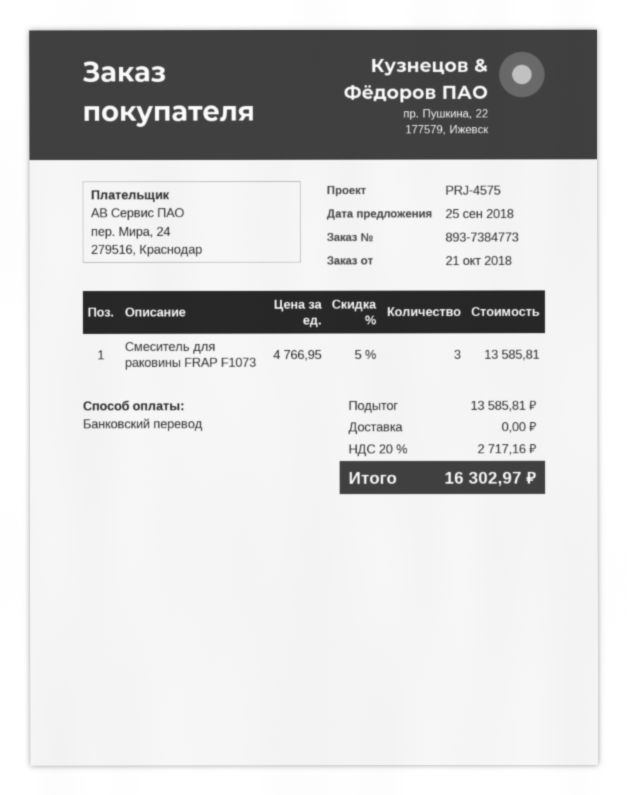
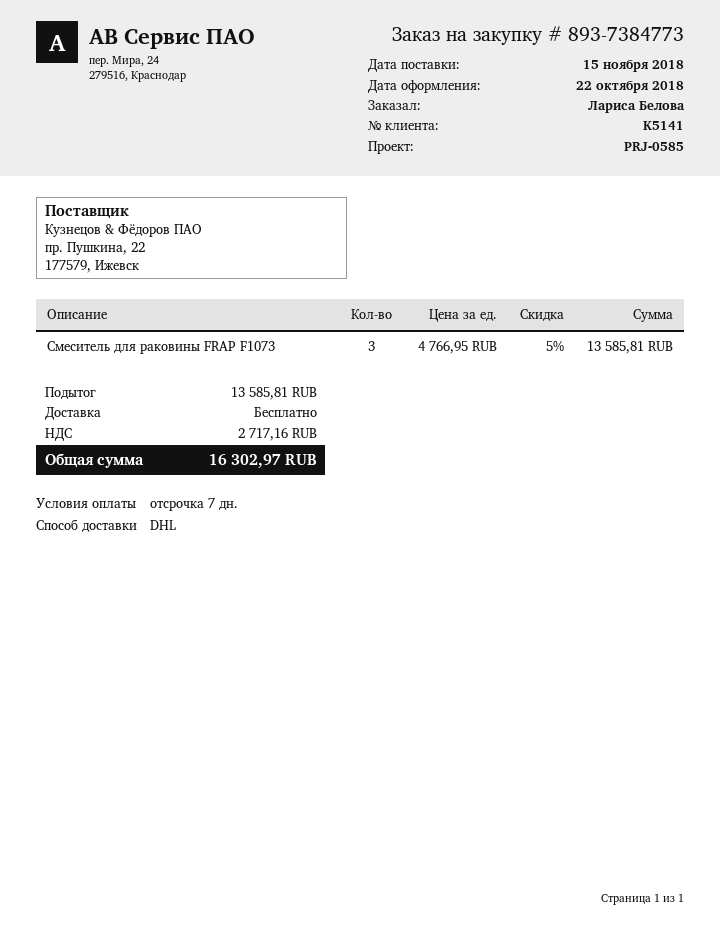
order date: 2018-10-21 -> 2018-10-22
reference: PRJ-4575 -> PRJ-0585

